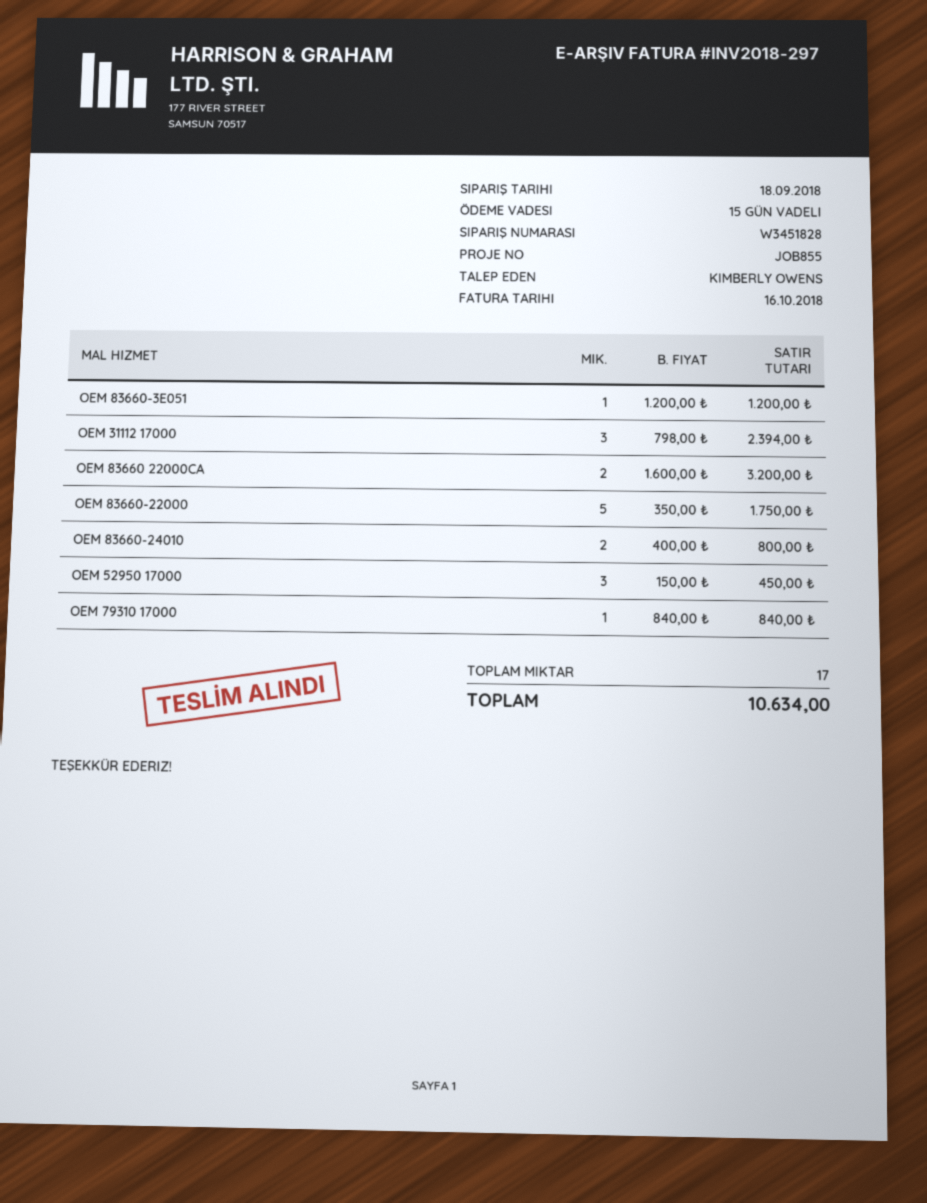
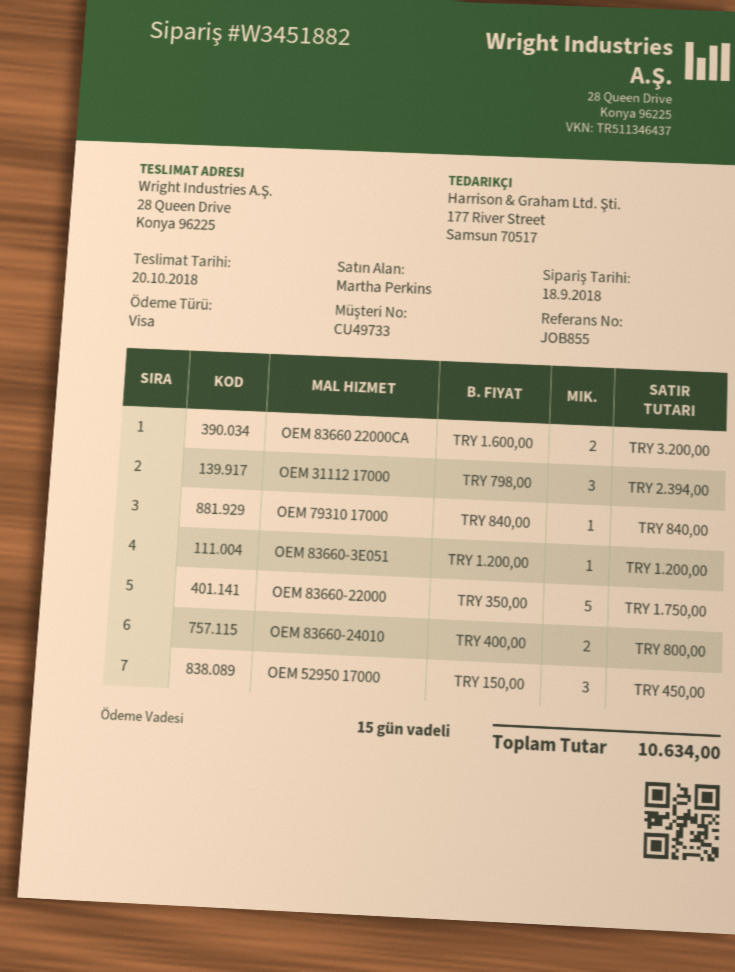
order number: W3451828 -> W3451882
ordered by: KIMBERLY OWENS -> Martha Perkins

